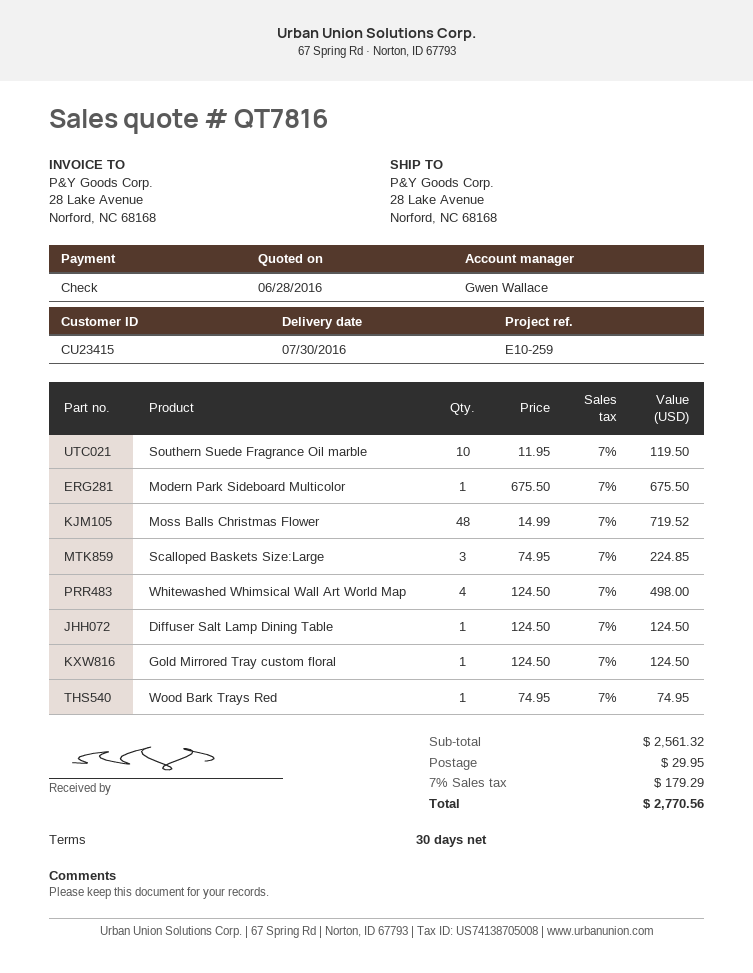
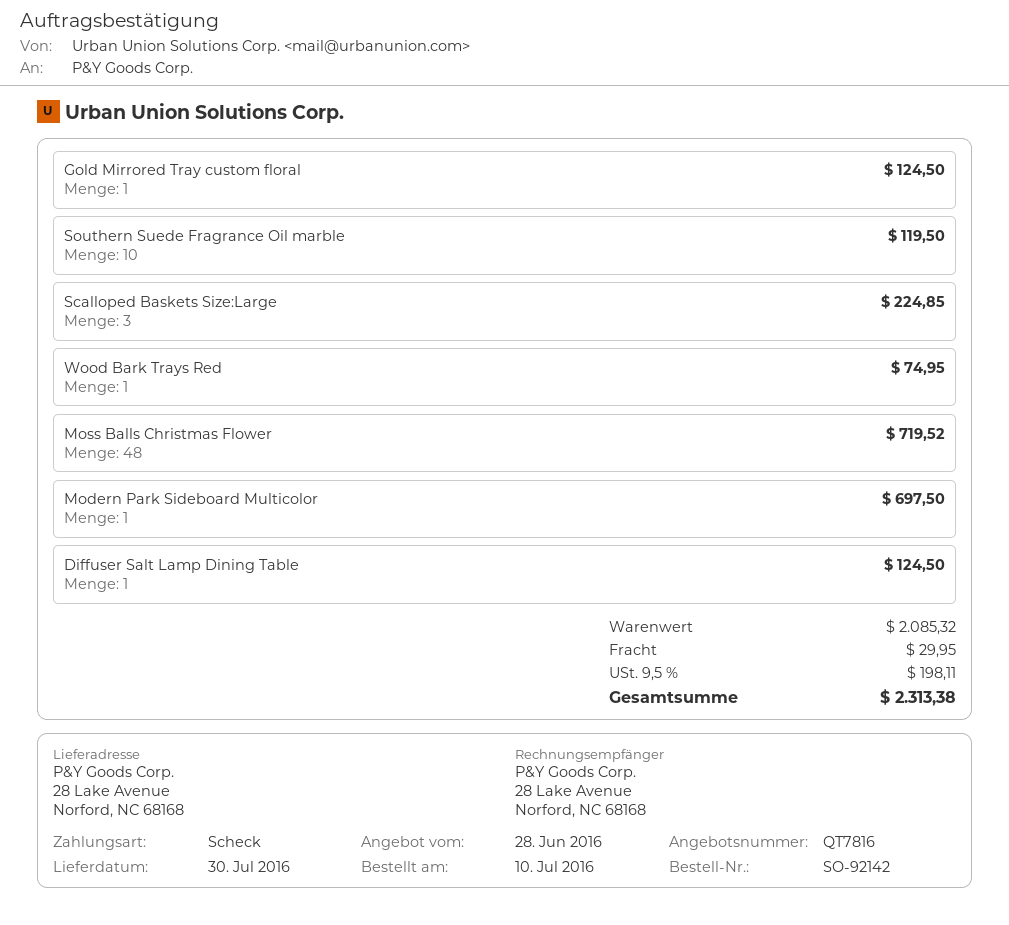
Modern Park Sideboard Multicolor: 1 for 675.50 -> 1 for 697.50
Whitewashed Whimsical Wall Art World Map: 4 for 498.00 -> none
subtotal: 2561.32 -> 2085.32
tax: 7% = 179.29 -> 9.5% = 198.11
total: 2770.56 -> 2313.38

